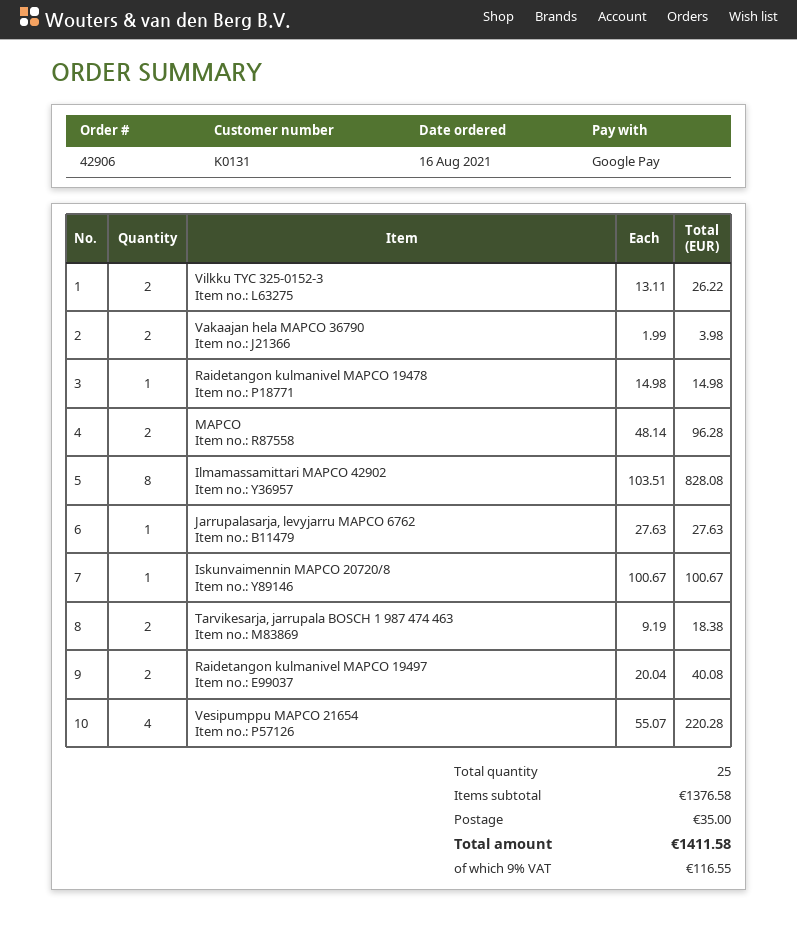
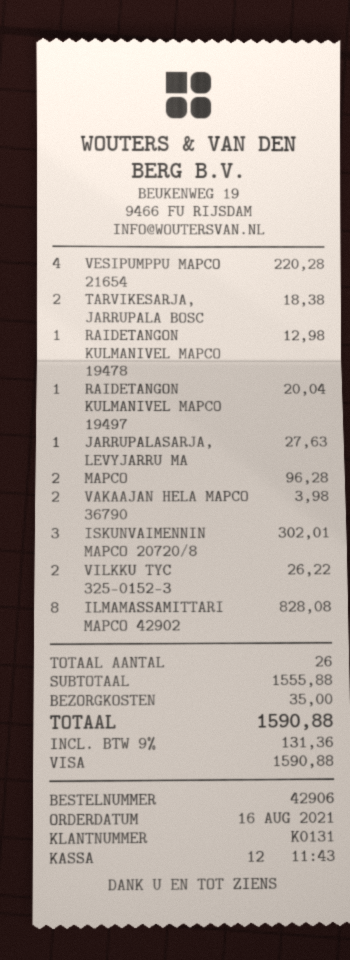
payment method: Google Pay -> Visa
Raidetangon kulmanivel MAPCO 19478: 1 for 14.98 -> 1 for 12.98
Iskunvaimennin MAPCO 20720/8: 1 for 100.67 -> 3 for 302.01
Raidetangon kulmanivel MAPCO 19497: 2 for 40.08 -> 1 for 20.04
total quantity: 25 -> 26
subtotal: 1376.58 -> 1555.88
tax: 9% = 116.55 -> 9% = 131.36
total: 1411.58 -> 1590.88

